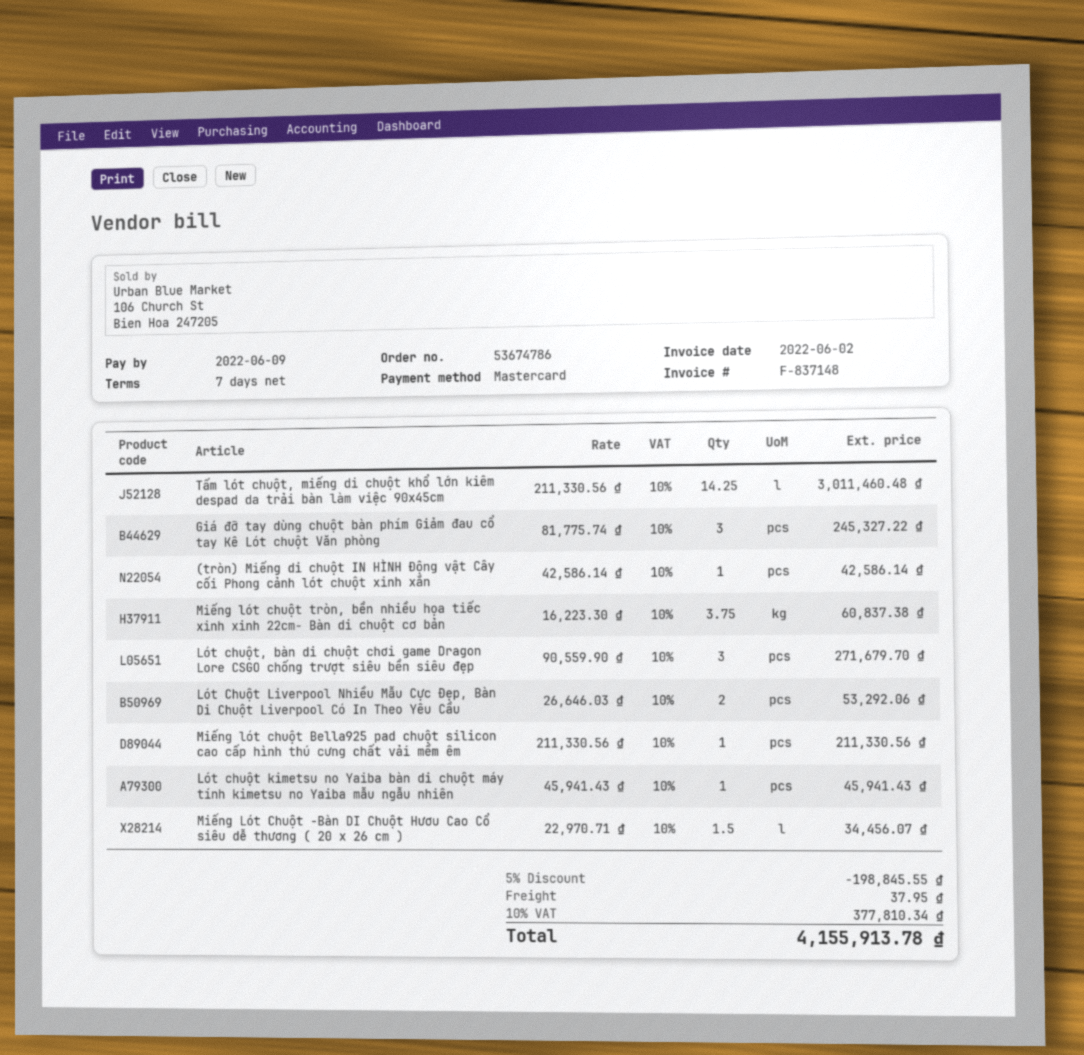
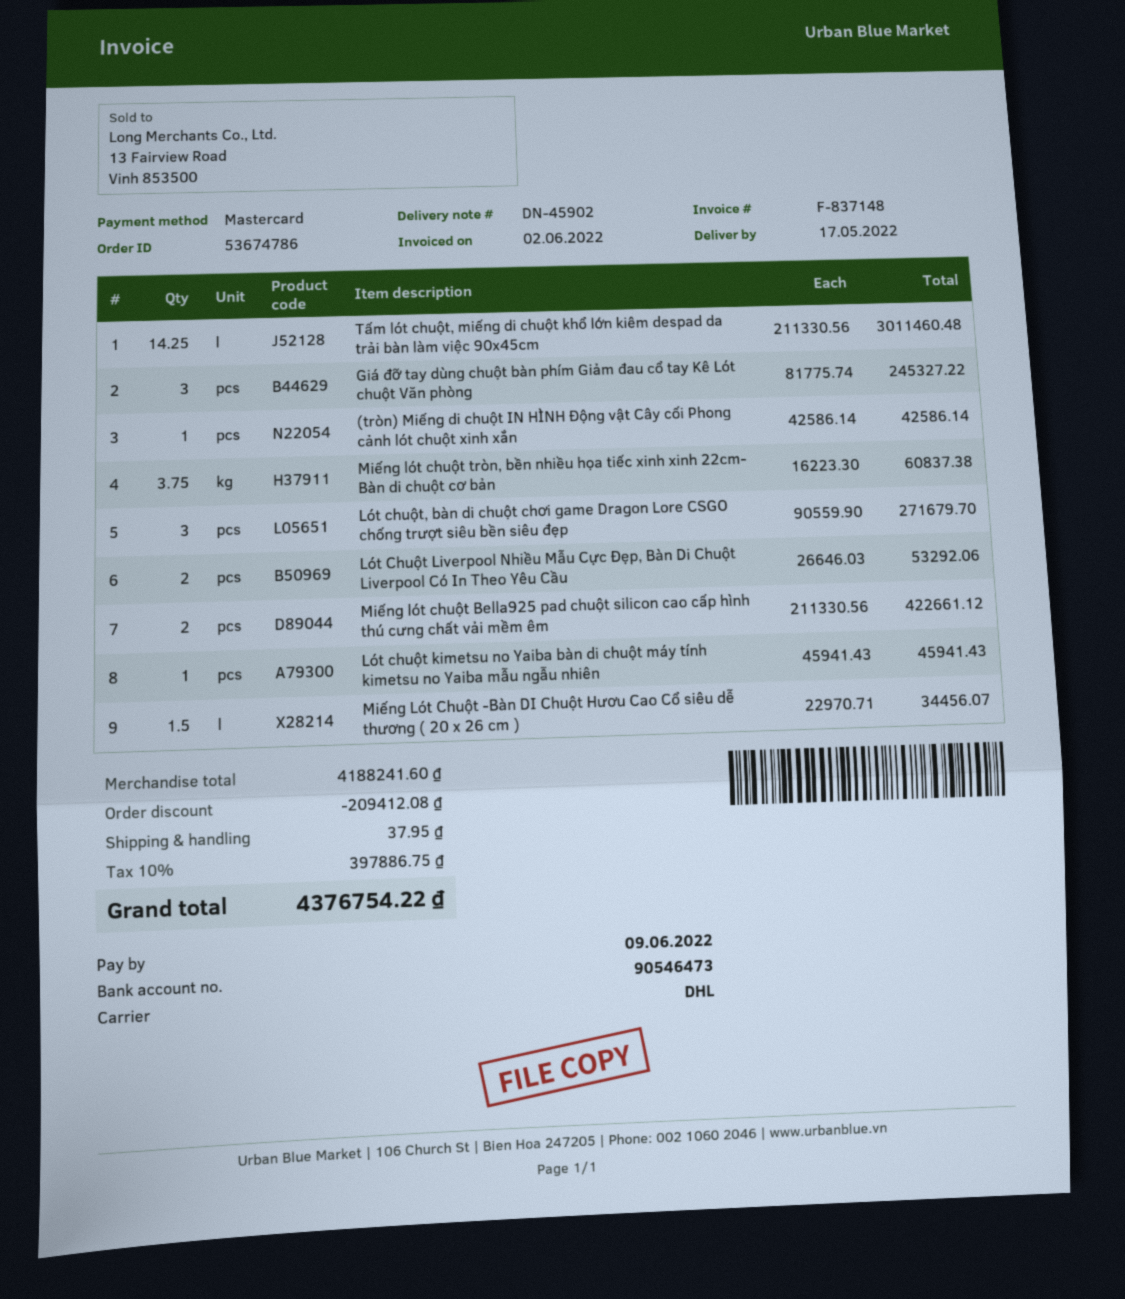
Miếng lót chuột Bella925 pad chuột silicon cao cấp hình thú cưng chất vải mềm êm: 1 x 211330.56 = 211330.56 -> 2 x 211330.56 = 422661.12
discount: 198845.55 -> 209412.08
tax: 10% = 377810.34 -> 10% = 397886.75
total: 4155913.78 -> 4376754.22

